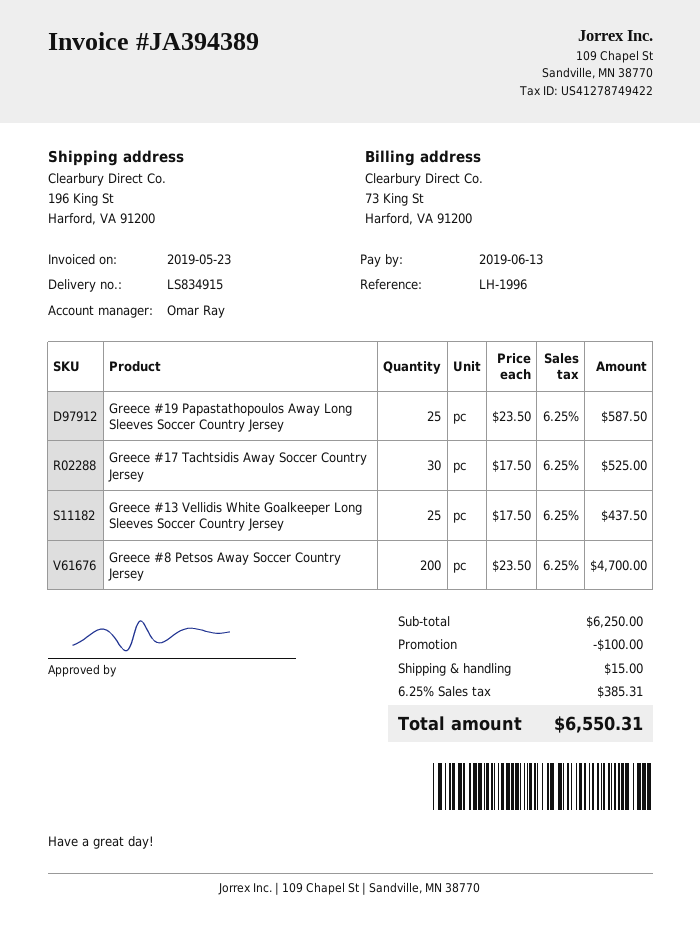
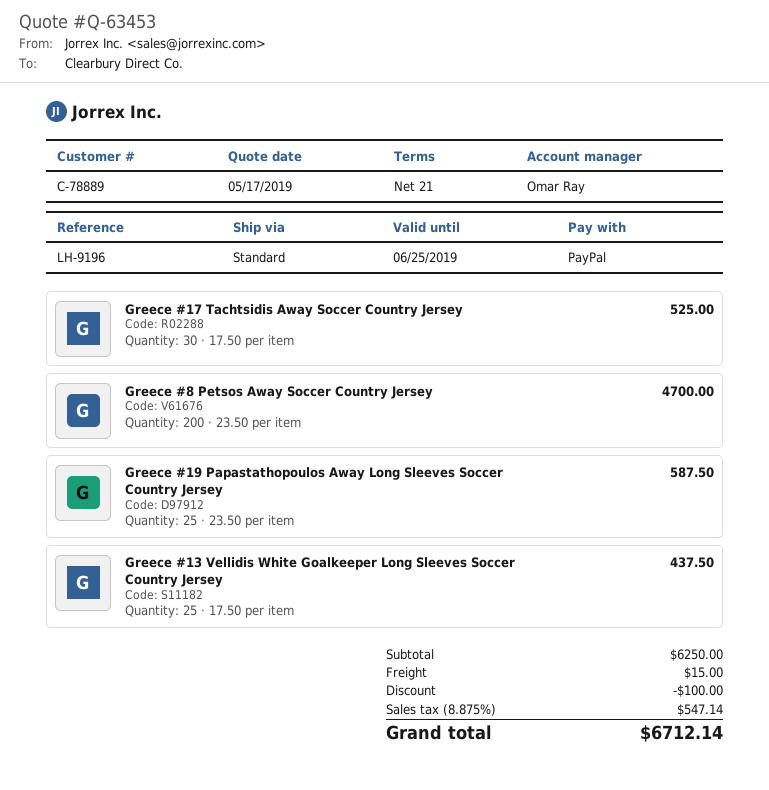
reference: LH-1996 -> LH-9196
tax: 6.25% = 385.31 -> 8.875% = 547.14
total: 6550.31 -> 6712.14

